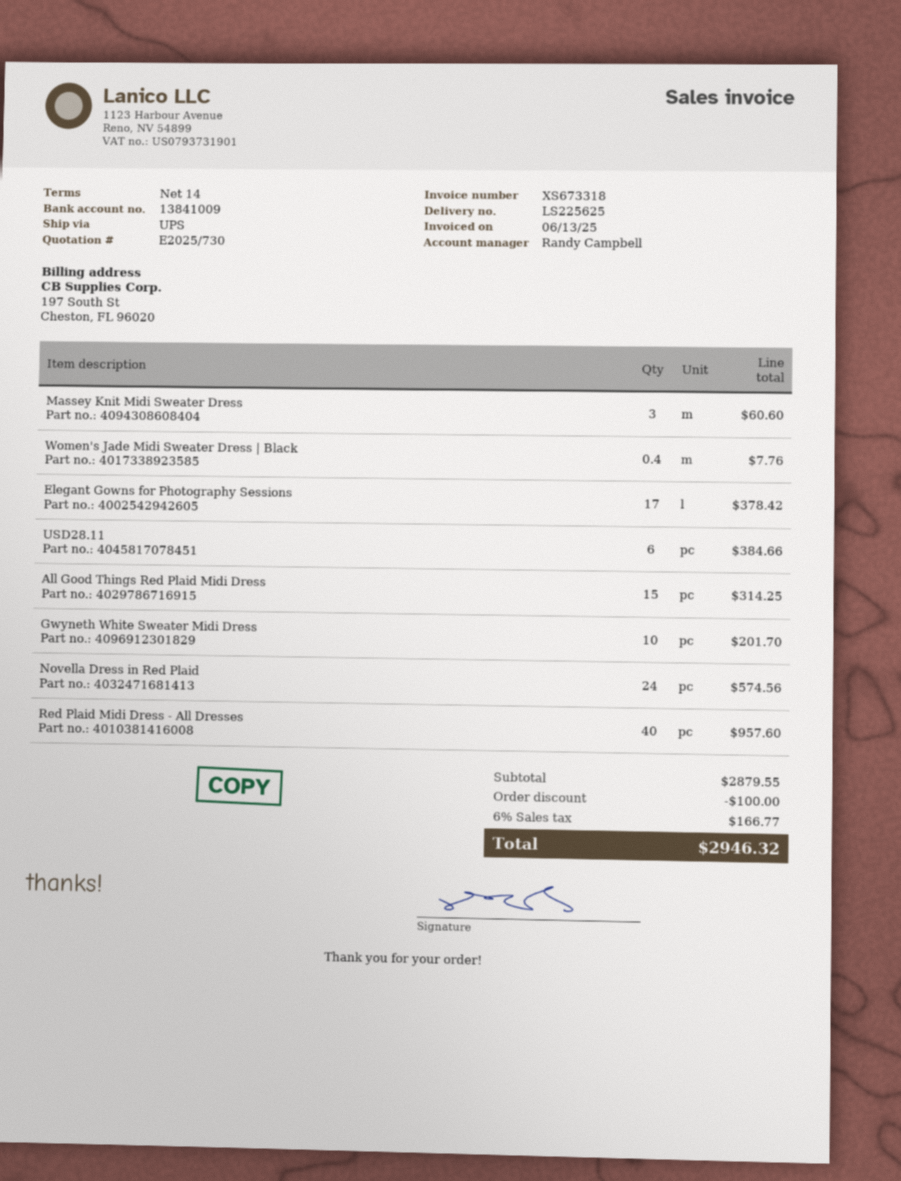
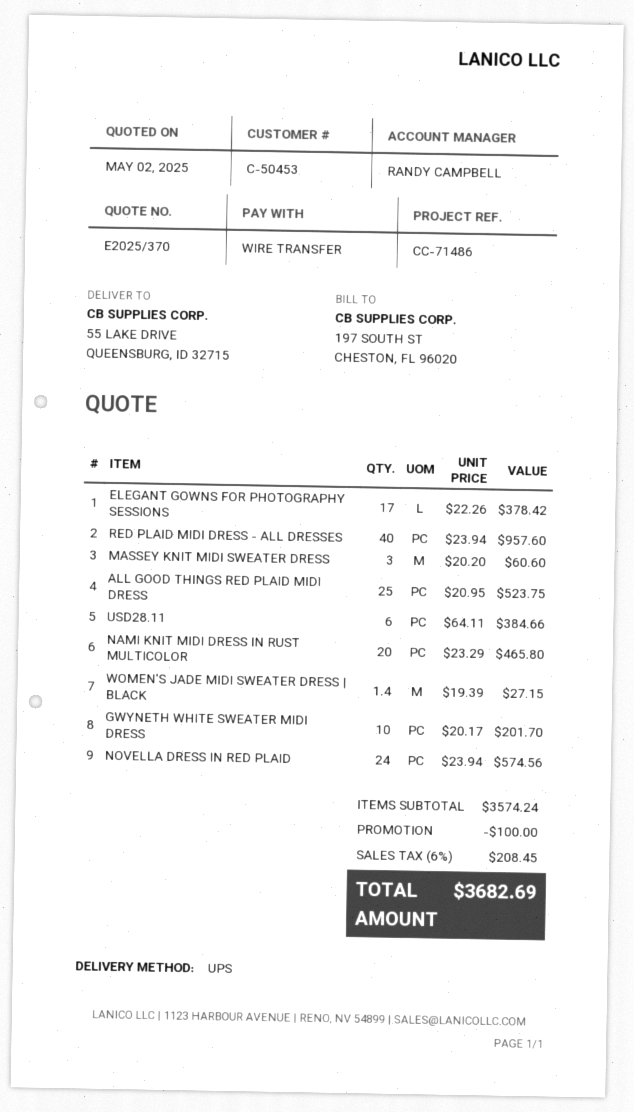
quote number: E2025/730 -> E2025/370
Women's Jade Midi Sweater Dress | Black: 0.4 for 7.76 -> 1.4 for 27.15
All Good Things Red Plaid Midi Dress: 15 for 314.25 -> 25 for 523.75
NAMI KNIT MIDI DRESS IN RUST MULTICOLOR: none -> 20 for 465.80
subtotal: 2879.55 -> 3574.24
tax: 6% = 166.77 -> 6% = 208.45
total: 2946.32 -> 3682.69

